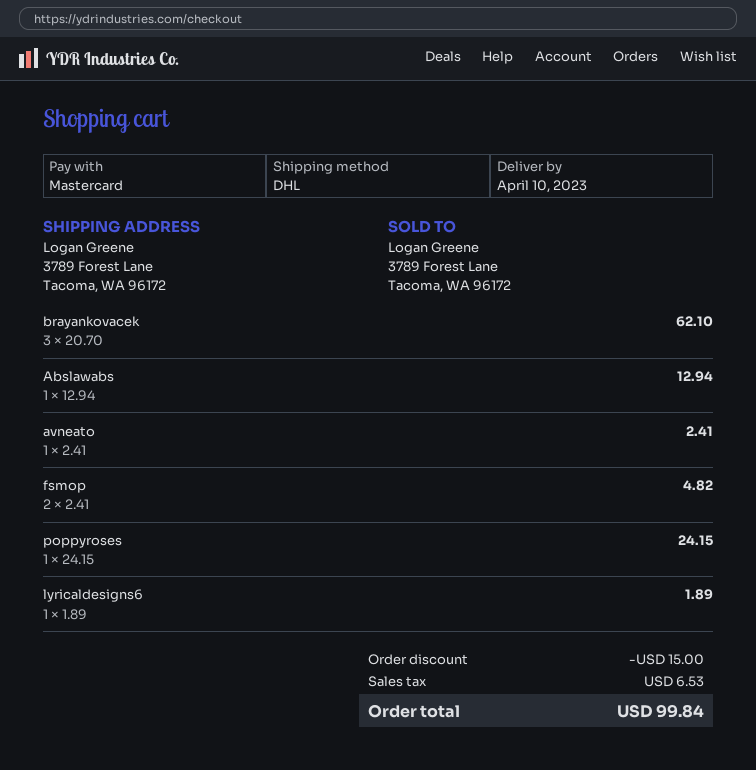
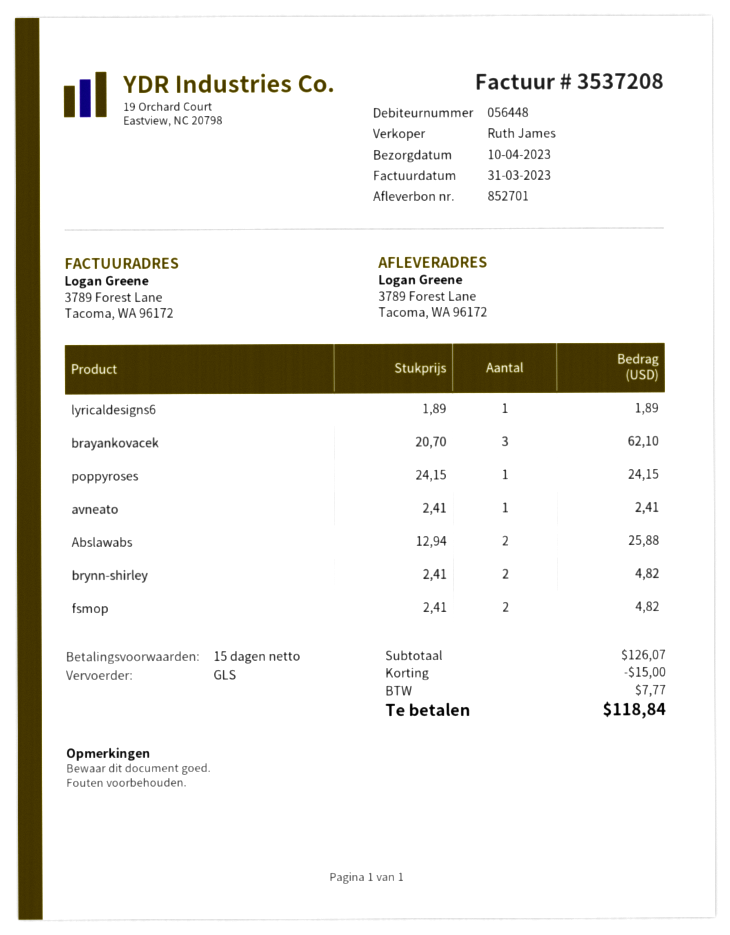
shipping method: DHL -> GLS
Abslawabs: 1 x 12.94 = 12.94 -> 2 x 12.94 = 25.88
brynn-shirley: none -> 2 x 2.41 = 4.82
tax: 6.53 -> 7.77
total: 99.84 -> 118.84

